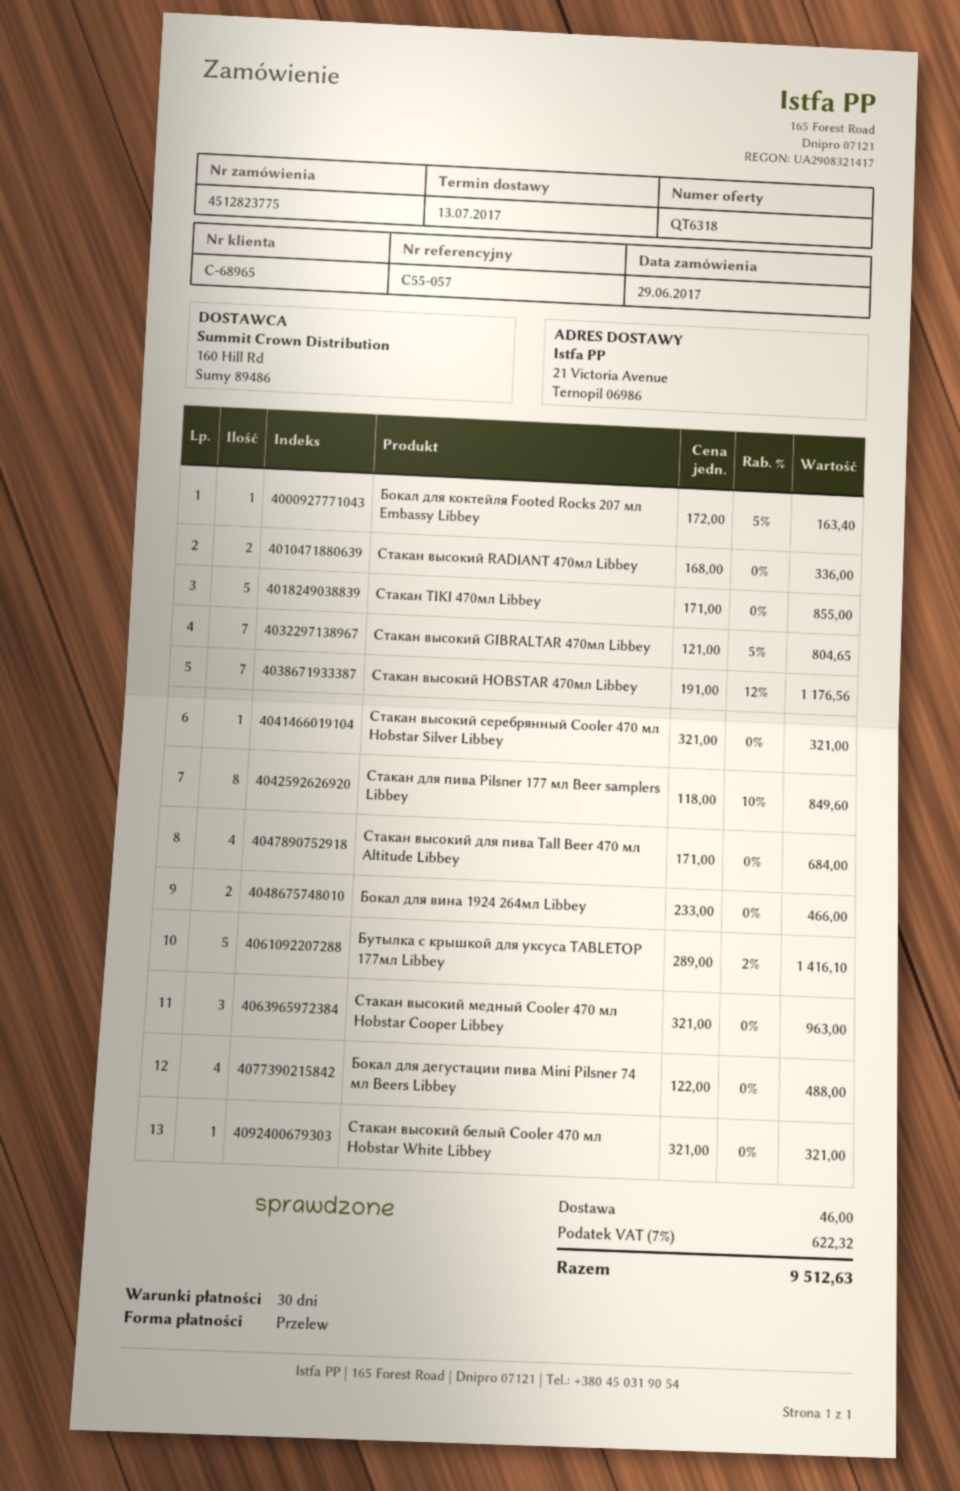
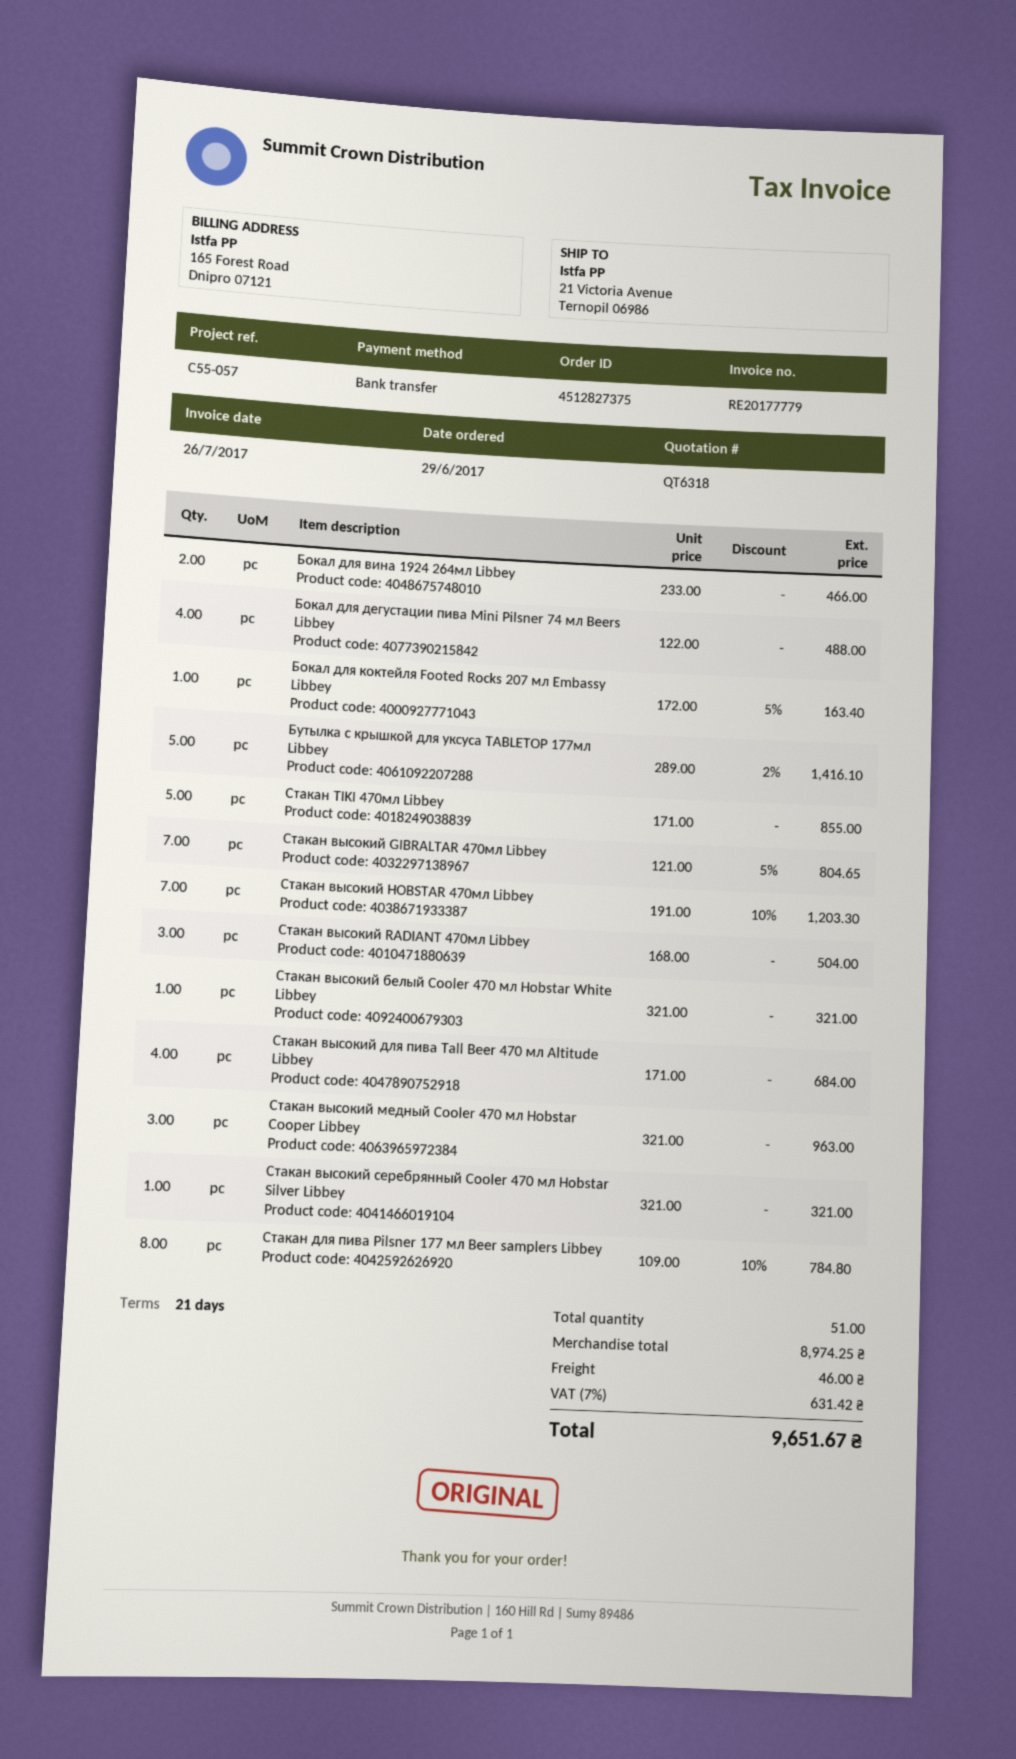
order number: 4512823775 -> 4512827375
payment terms: 30 days -> 21 days
Стакан высокий RADIANT 470мл Libbey: 2 x 168.00 = 336.00 -> 3 x 168.00 = 504.00
Стакан высокий HOBSTAR 470мл Libbey: 7 x 191.00 - 12% = 1176.56 -> 7 x 191.00 - 10% = 1203.30
Стакан для пива Pilsner 177 мл Beer samplers Libbey: 8 x 118.00 - 10% = 849.60 -> 8 x 109.00 - 10% = 784.80
tax: 7% = 622.32 -> 7% = 631.42
total: 9512.63 -> 9651.67

